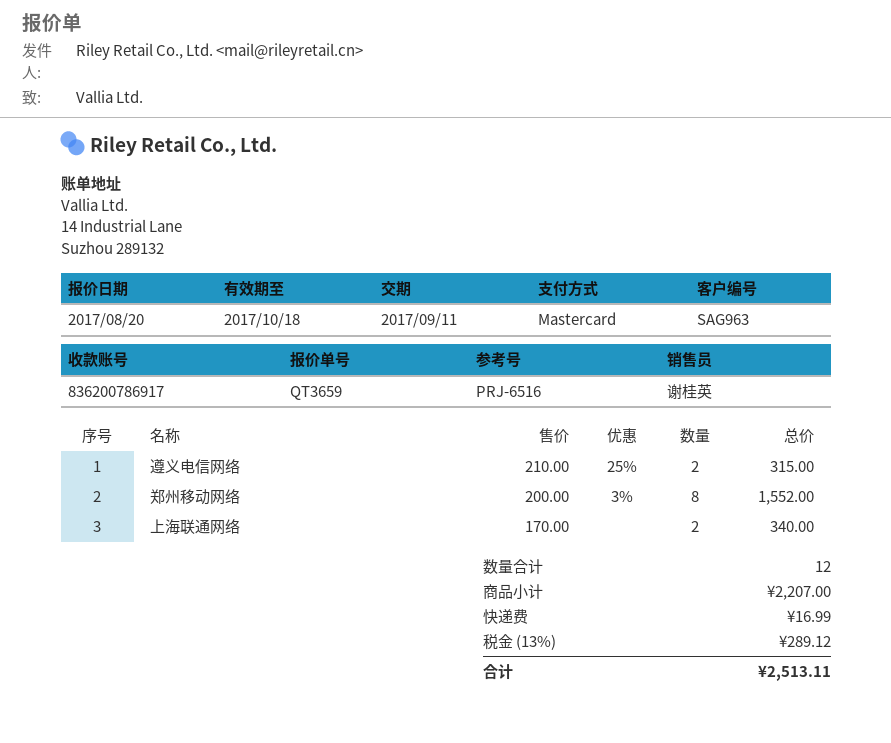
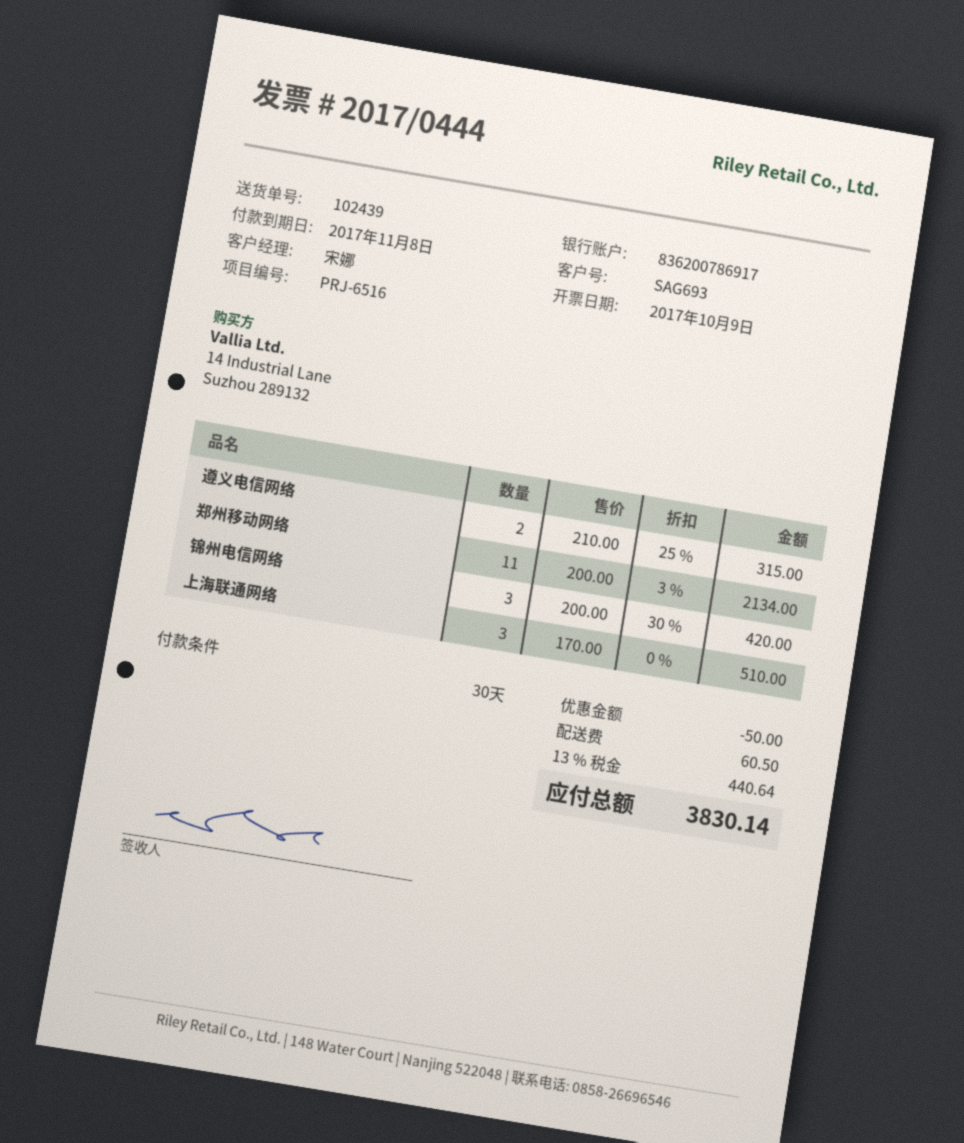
customer number: SAG963 -> SAG693
sales rep: 谢桂英 -> 宋娜
郑州移动网络: 8 x 200.00 - 3% = 1552.00 -> 11 x 200.00 - 3% = 2134.00
上海联通网络: 2 x 170.00 = 340.00 -> 3 x 170.00 = 510.00
锦州电信网络: none -> 3 x 200.00 - 30% = 420.00
discount: none -> 50.00
shipping: 16.99 -> 60.50
tax: 13% = 289.12 -> 13% = 440.64
total: 2513.11 -> 3830.14

